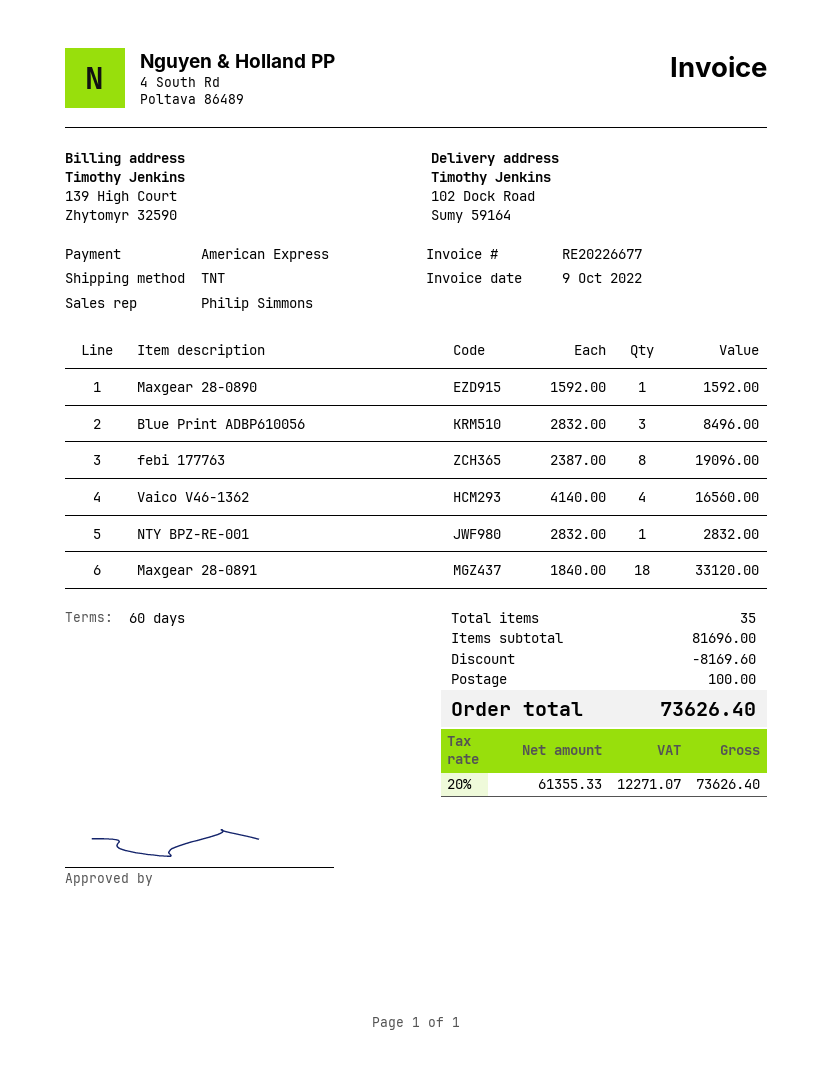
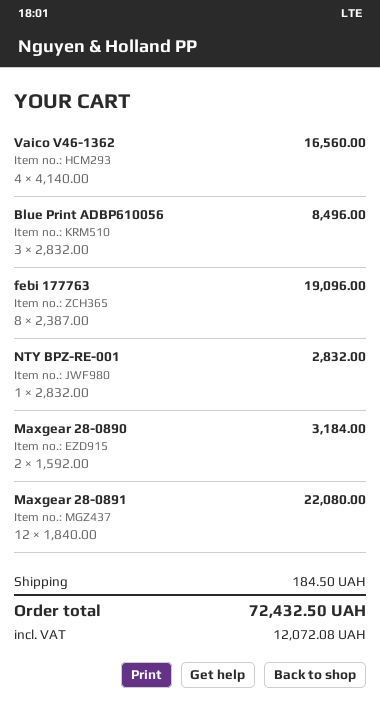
Maxgear 28-0890: 1 x 1592.00 = 1592.00 -> 2 x 1592.00 = 3184.00
Maxgear 28-0891: 18 x 1840.00 = 33120.00 -> 12 x 1840.00 = 22080.00
discount: 8169.60 -> none
shipping: 100.00 -> 184.50
tax: 12271.07 -> 12072.08
total: 73626.40 -> 72432.50

